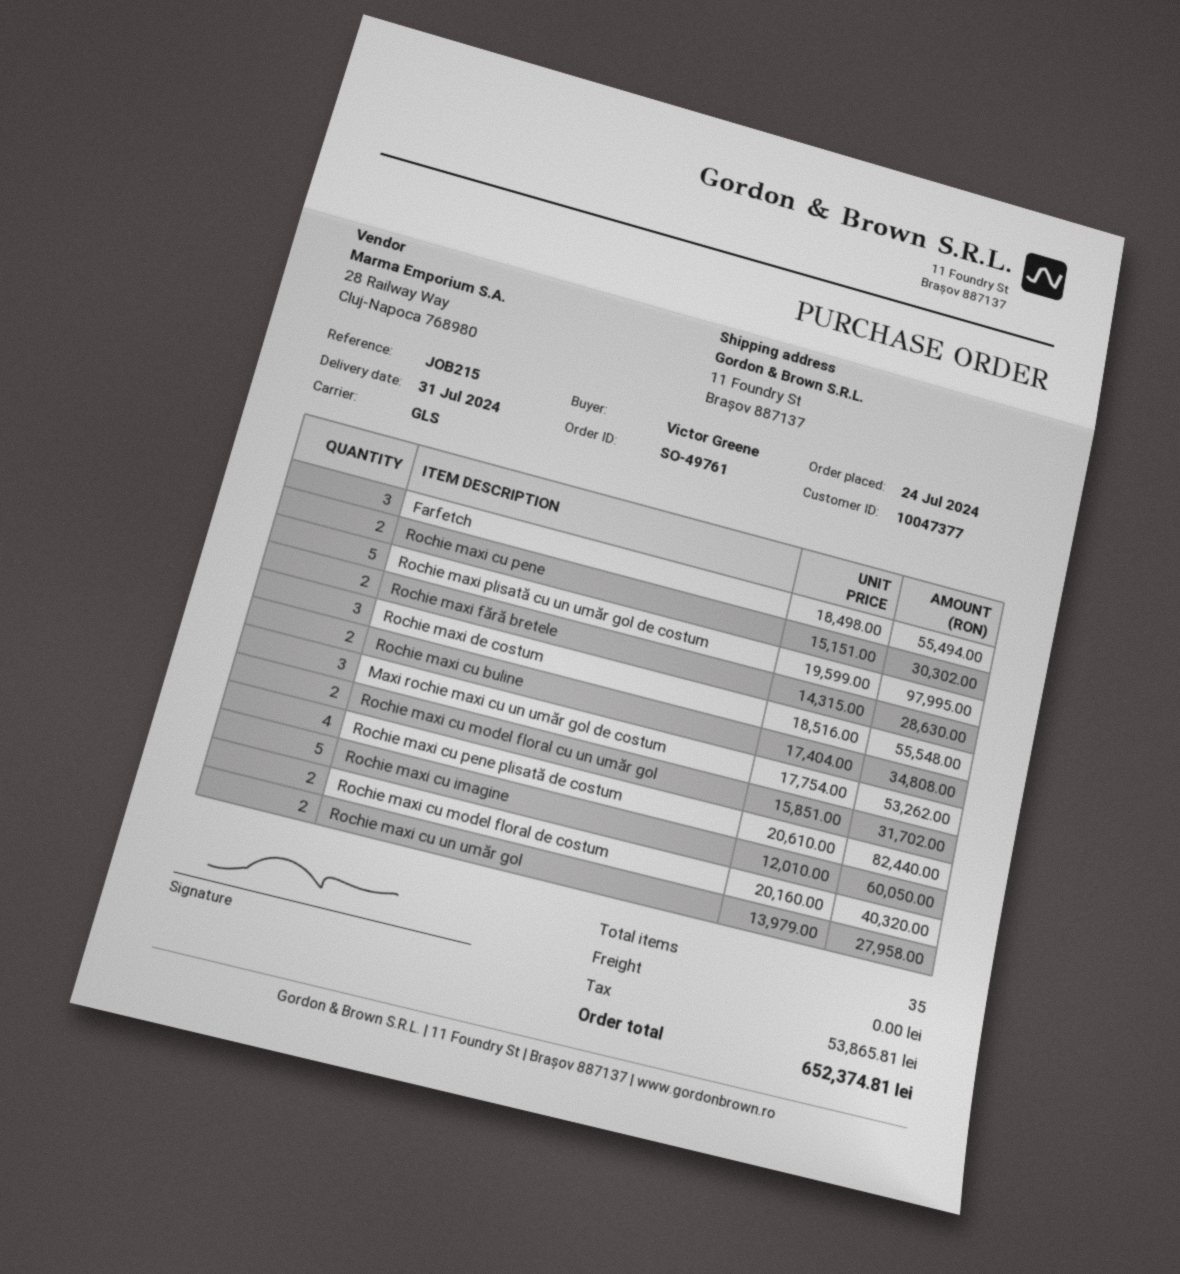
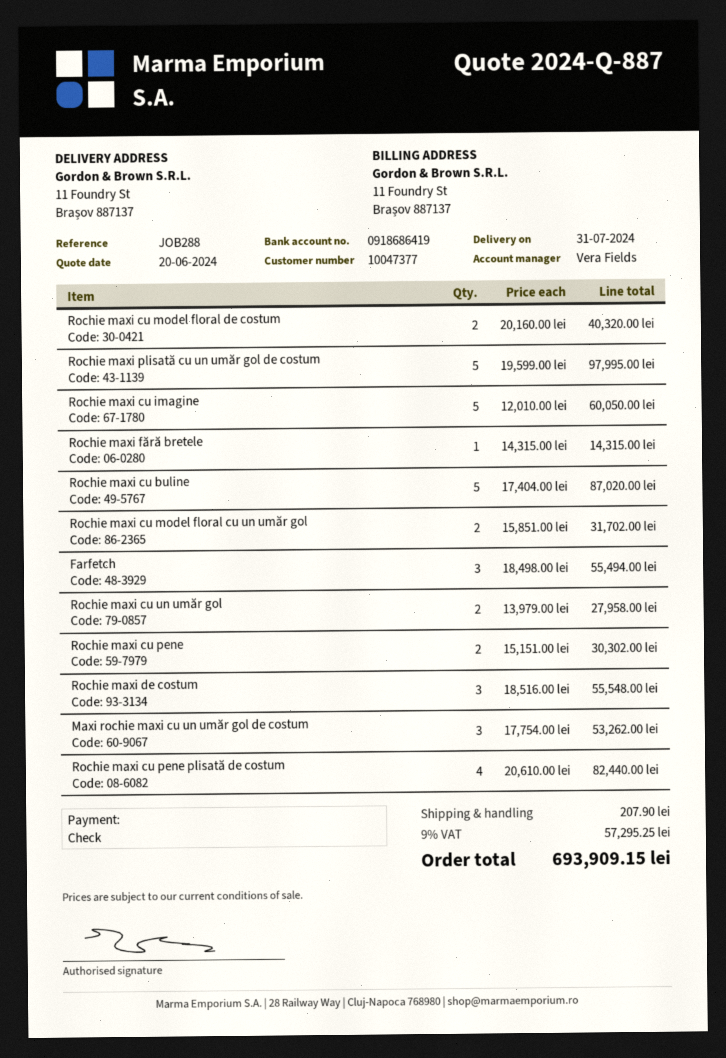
reference: JOB215 -> JOB288
Rochie maxi fără bretele: 2 x 14315.00 = 28630.00 -> 1 x 14315.00 = 14315.00
Rochie maxi cu buline: 2 x 17404.00 = 34808.00 -> 5 x 17404.00 = 87020.00
shipping: 0.00 -> 207.90
tax: 53865.81 -> 57295.25
total: 652374.81 -> 693909.15

